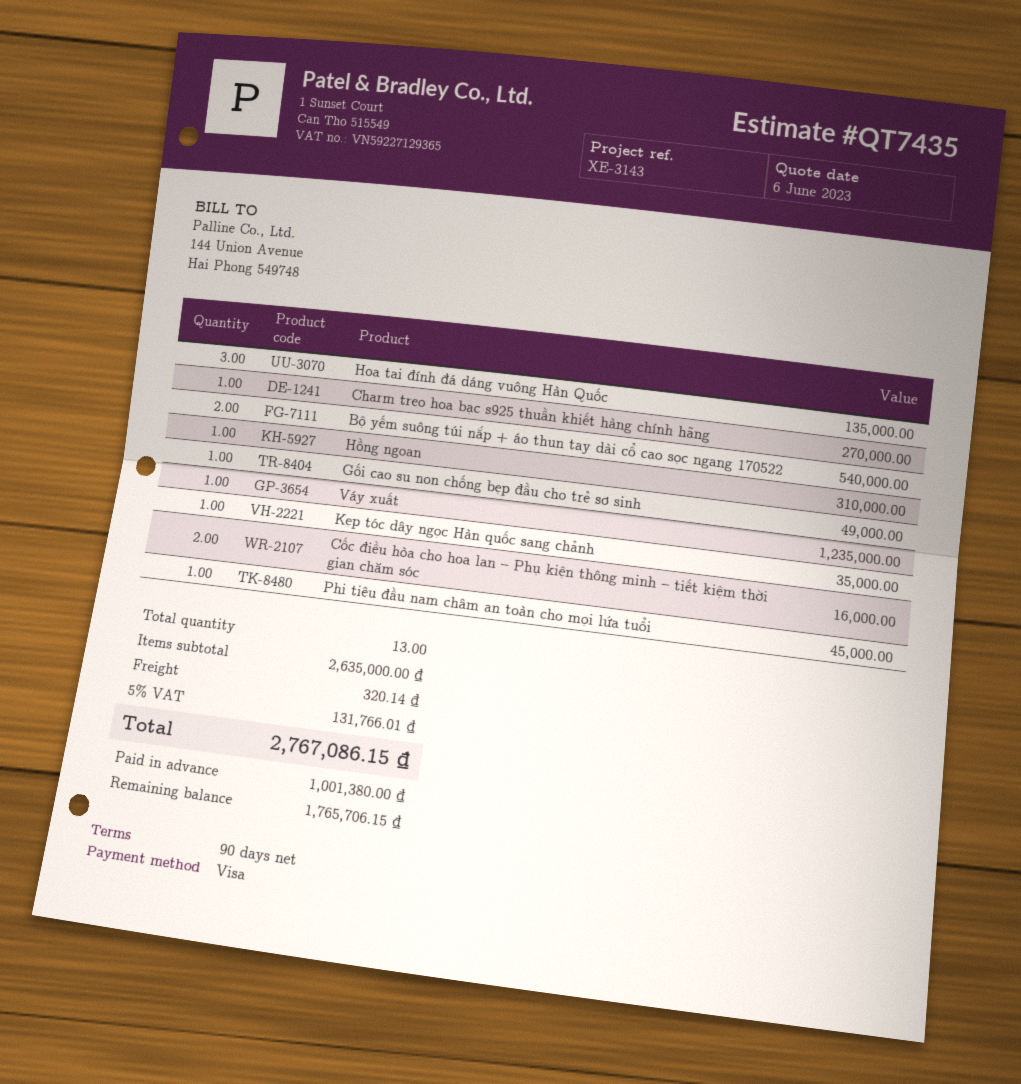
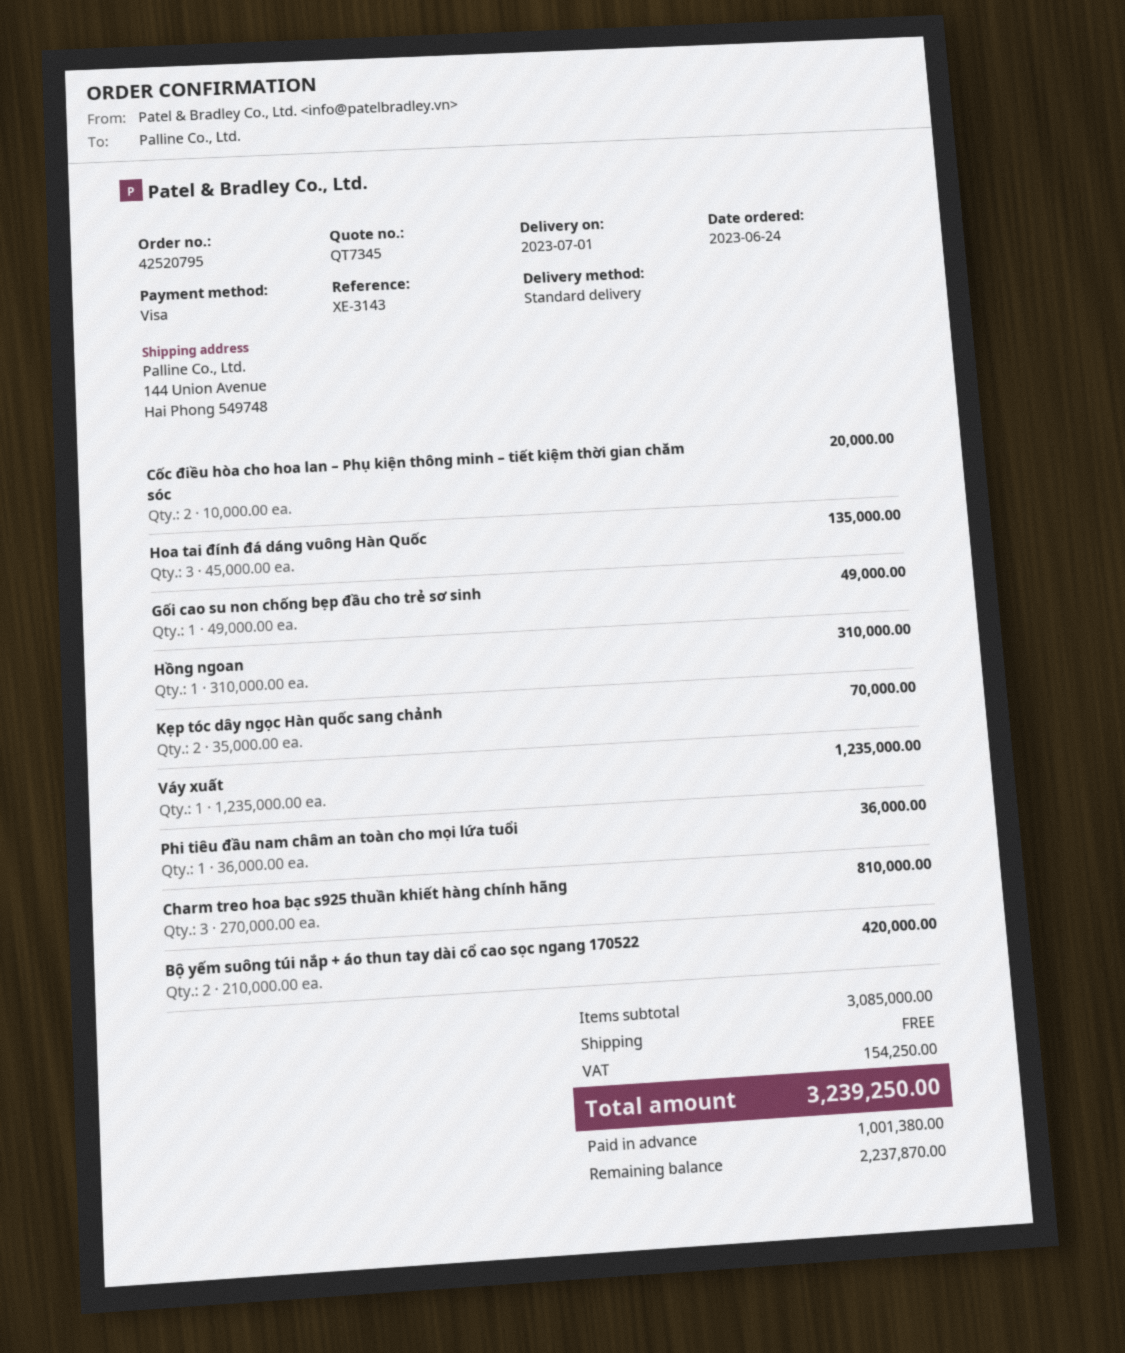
quote number: QT7435 -> QT7345
Charm treo hoa bạc s925 thuần khiết hàng chính hãng: 1 for 270000.00 -> 3 for 810000.00
Bộ yếm suông túi nắp + áo thun tay dài cổ cao sọc ngang 170522: 2 for 540000.00 -> 2 for 420000.00
Kẹp tóc dây ngọc Hàn quốc sang chảnh: 1 for 35000.00 -> 2 for 70000.00
Cốc điều hòa cho hoa lan – Phụ kiện thông minh – tiết kiệm thời gian chăm sóc: 2 for 16000.00 -> 2 for 20000.00
Phi tiêu đầu nam châm an toàn cho mọi lứa tuổi: 1 for 45000.00 -> 1 for 36000.00
subtotal: 2635000.00 -> 3085000.00
shipping: 320.14 -> 0.00
tax: 131766.01 -> 154250.00
total: 2767086.15 -> 3239250.00
balance: 1765706.15 -> 2237870.00

